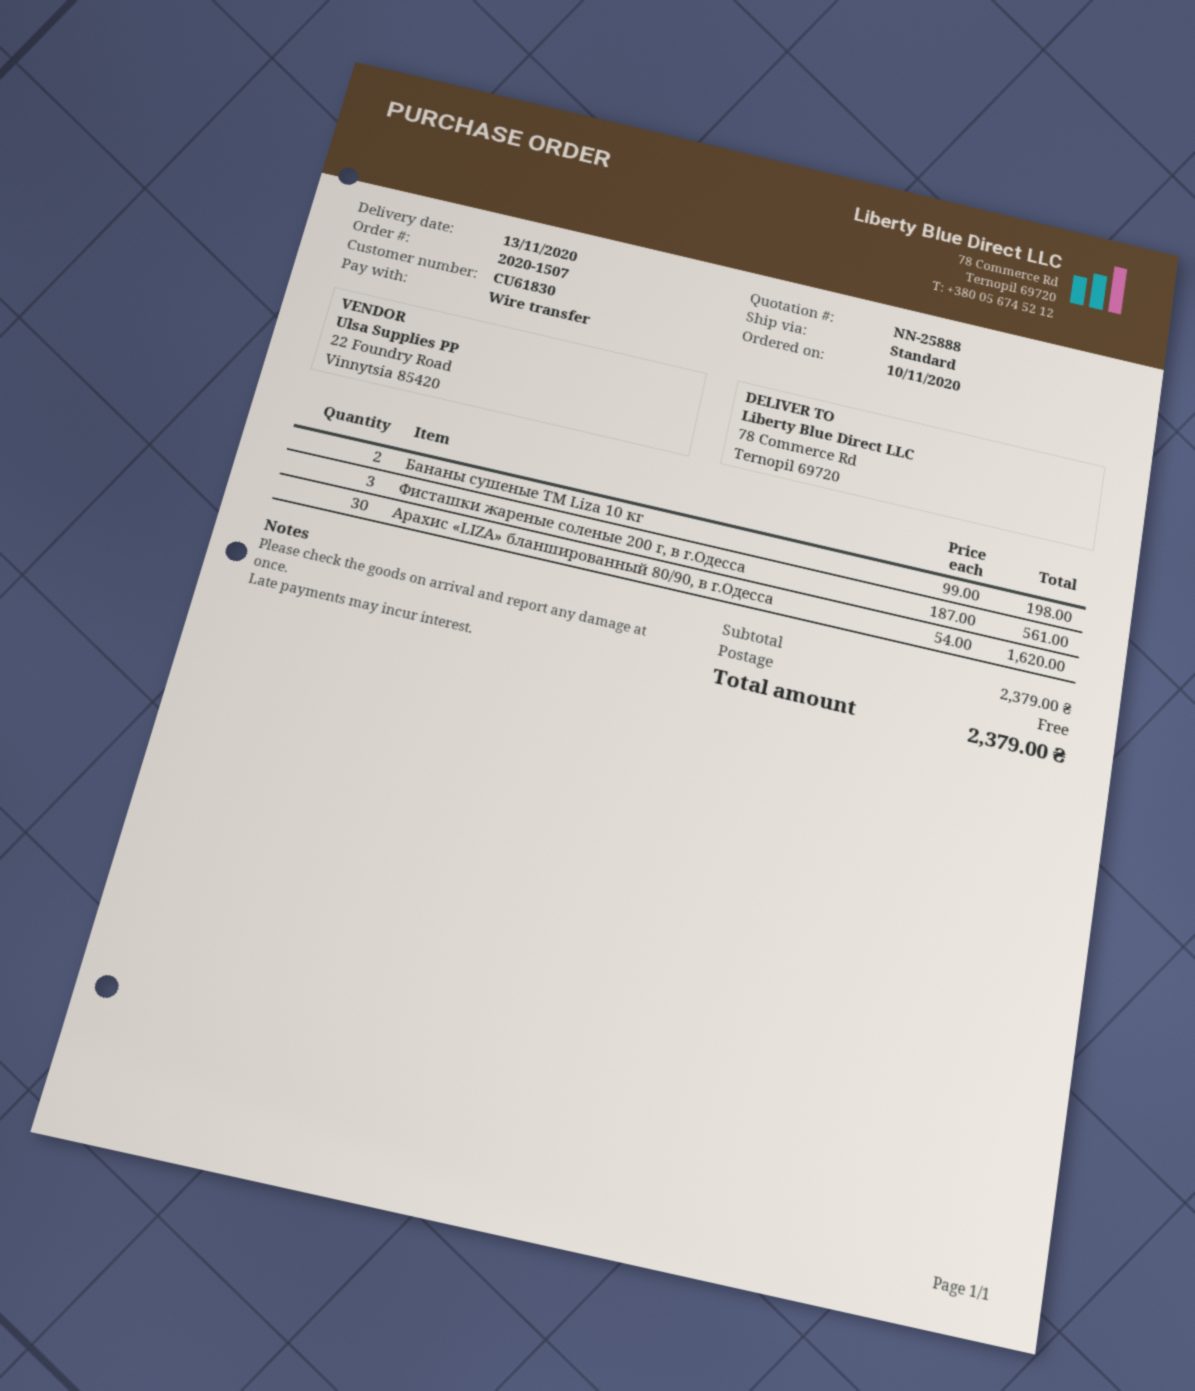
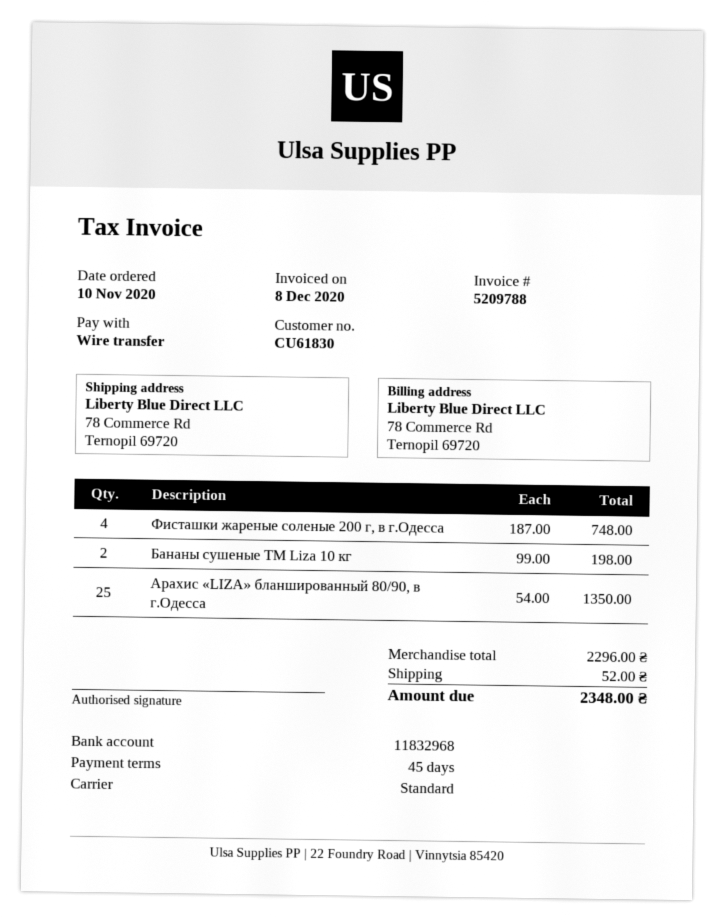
Фисташки жареные соленые 200 г, в г.Одесса: 3 x 187.00 = 561.00 -> 4 x 187.00 = 748.00
Арахис «LIZA» бланшированный 80/90, в г.Одесса: 30 x 54.00 = 1620.00 -> 25 x 54.00 = 1350.00
subtotal: 2379.00 -> 2296.00
shipping: 0.00 -> 52.00
total: 2379.00 -> 2348.00

